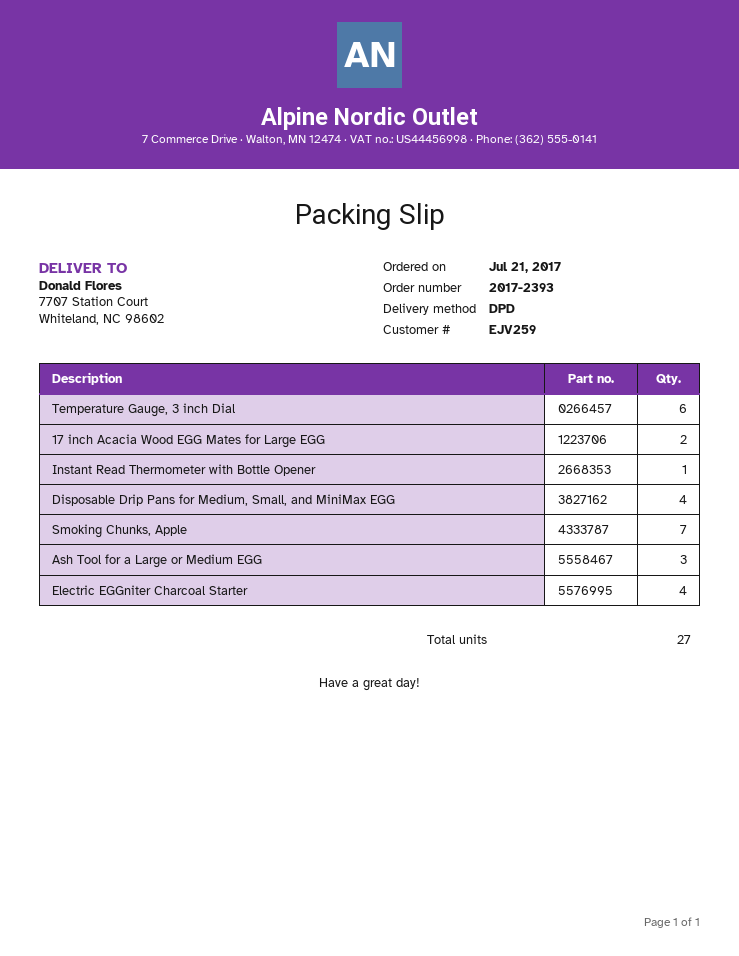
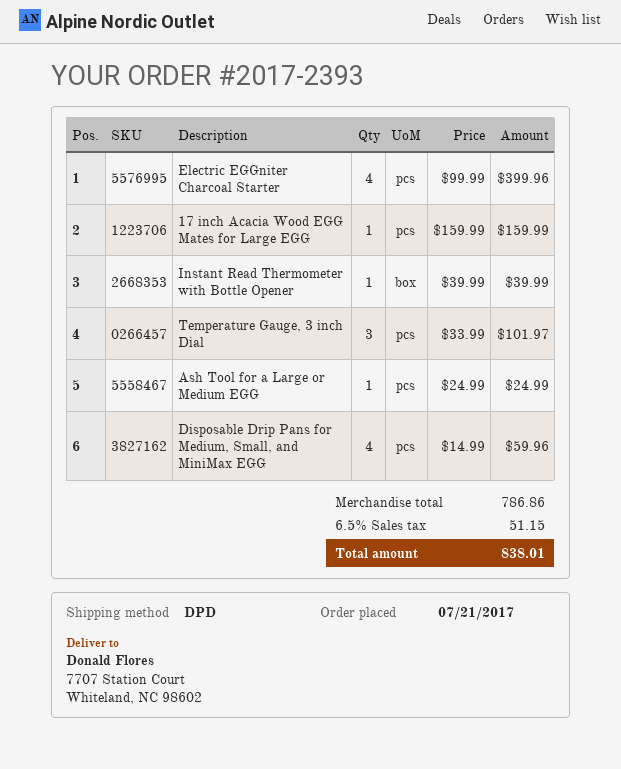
Temperature Gauge, 3 inch Dial: 6 -> 3
17 inch Acacia Wood EGG Mates for Large EGG: 2 -> 1
Smoking Chunks, Apple: 7 -> none
Ash Tool for a Large or Medium EGG: 3 -> 1

